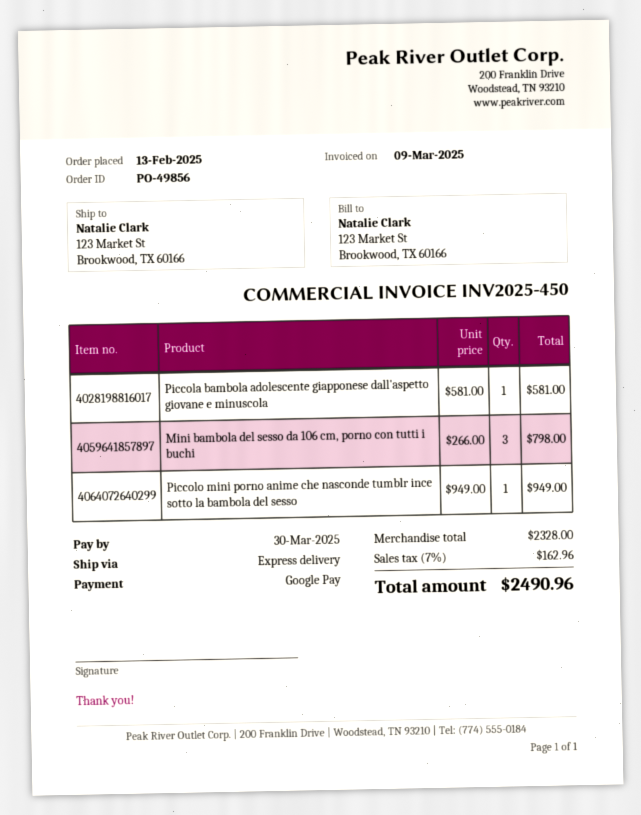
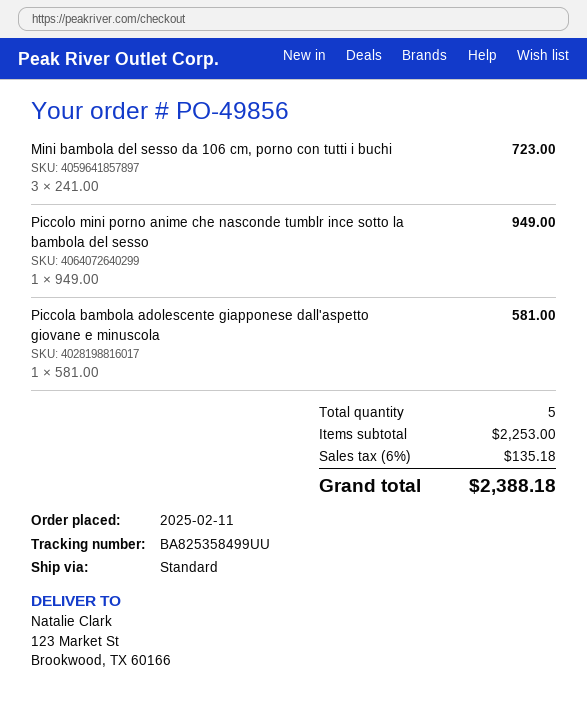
order date: 2025-02-13 -> 2025-02-11
shipping method: express -> standard
Mini bambola del sesso da 106 cm, porno con tutti i buchi: 3 x 266.00 = 798.00 -> 3 x 241.00 = 723.00
subtotal: 2328.00 -> 2253.00
tax: 7% = 162.96 -> 6% = 135.18
total: 2490.96 -> 2388.18

